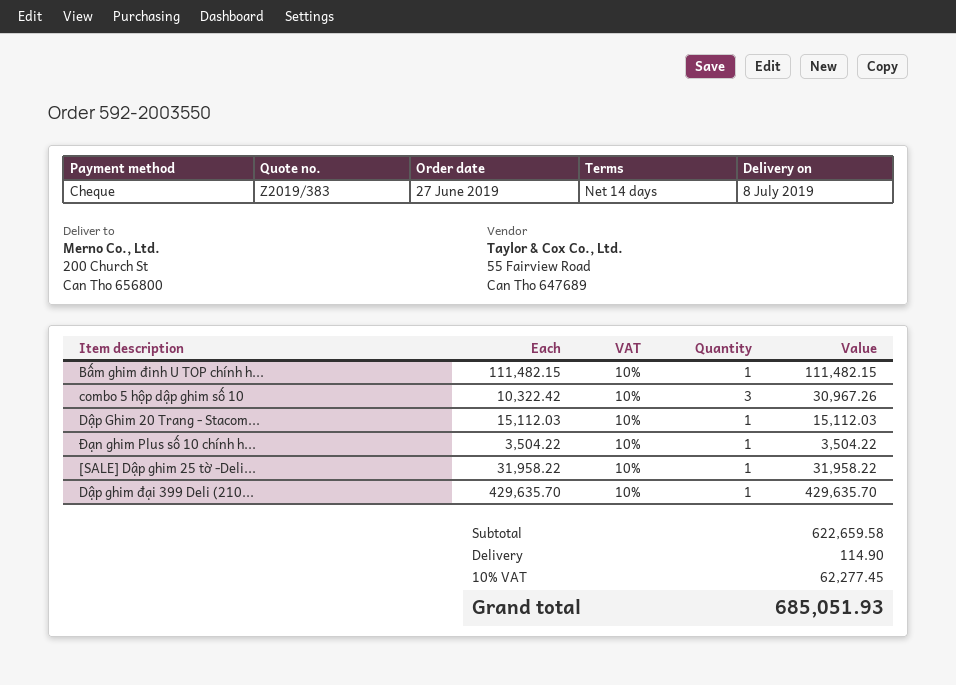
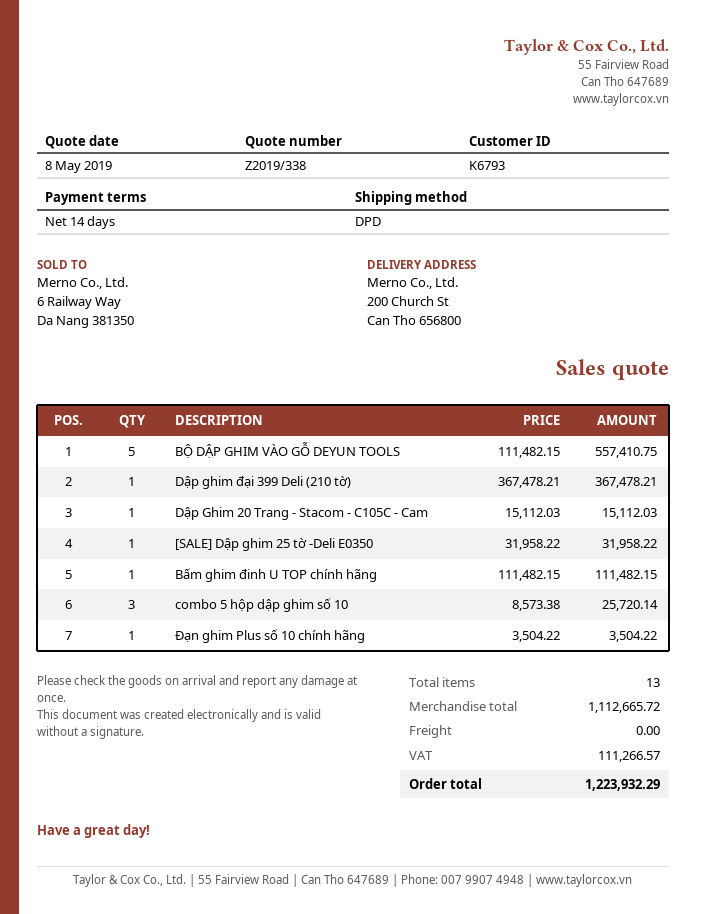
quote number: Z2019/383 -> Z2019/338
combo 5 hộp dập ghim số 10: 3 x 10322.42 = 30967.26 -> 3 x 8573.38 = 25720.14
Dập ghim đại 399 Deli (210...: 1 x 429635.70 = 429635.70 -> 1 x 367478.21 = 367478.21
BỘ DẬP GHIM VÀO GỖ DEYUN TOOLS: none -> 5 x 111482.15 = 557410.75
subtotal: 622659.58 -> 1112665.72
shipping: 114.90 -> 0.00
tax: 62277.45 -> 111266.57
total: 685051.93 -> 1223932.29

